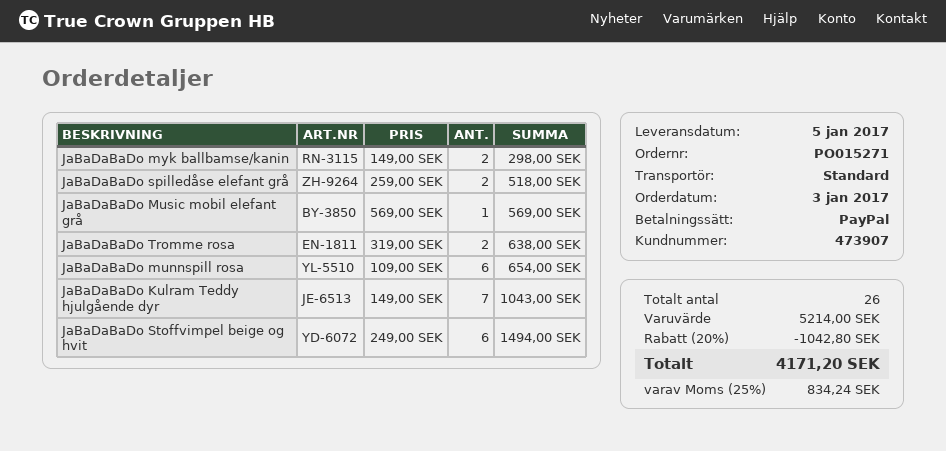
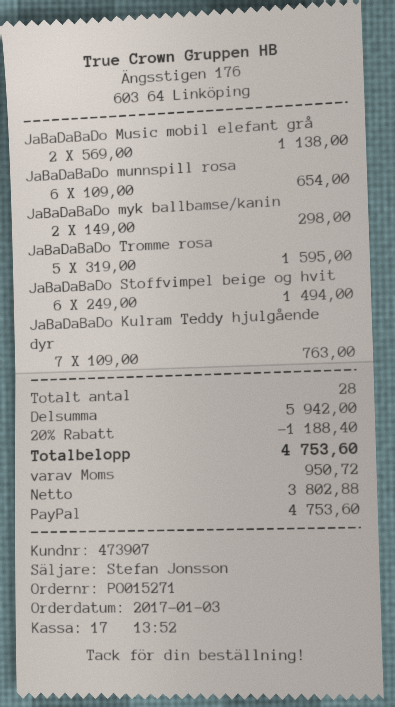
JaBaDaBaDo spilledåse elefant grå: 2 x 259.00 = 518.00 -> none
JaBaDaBaDo Music mobil elefant grå: 1 x 569.00 = 569.00 -> 2 x 569.00 = 1138.00
JaBaDaBaDo Tromme rosa: 2 x 319.00 = 638.00 -> 5 x 319.00 = 1595.00
JaBaDaBaDo Kulram Teddy hjulgående dyr: 7 x 149.00 = 1043.00 -> 7 x 109.00 = 763.00
total quantity: 26 -> 28
subtotal: 5214.00 -> 5942.00
discount: 20% = 1042.80 -> 20% = 1188.40
tax: 834.24 -> 950.72
total: 4171.20 -> 4753.60

